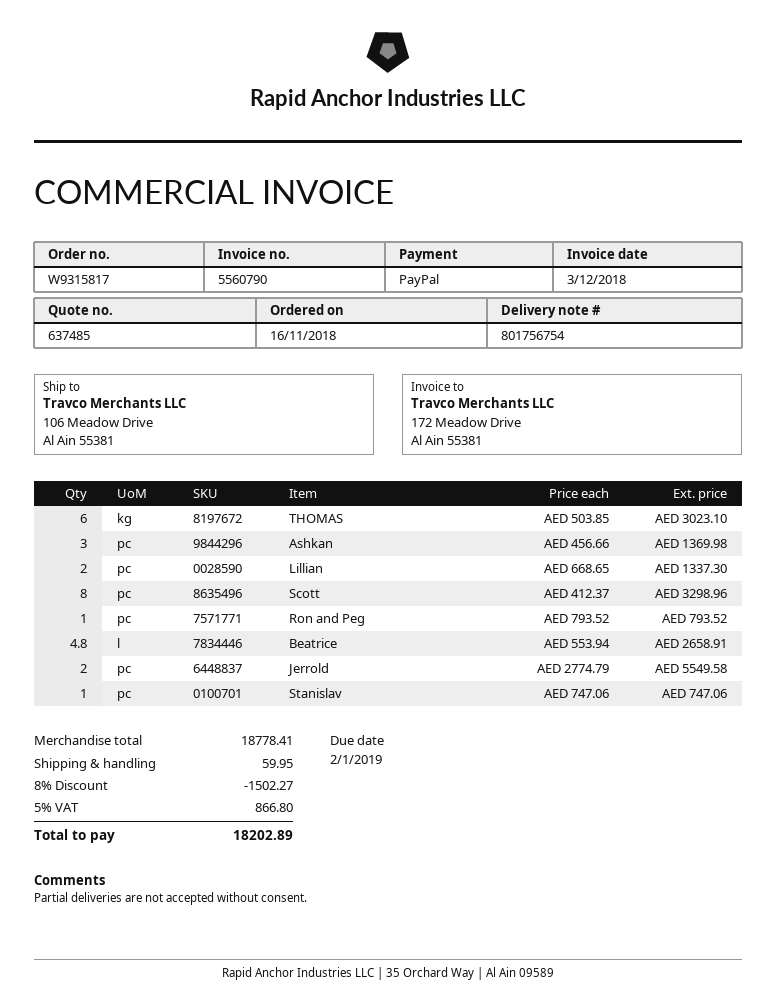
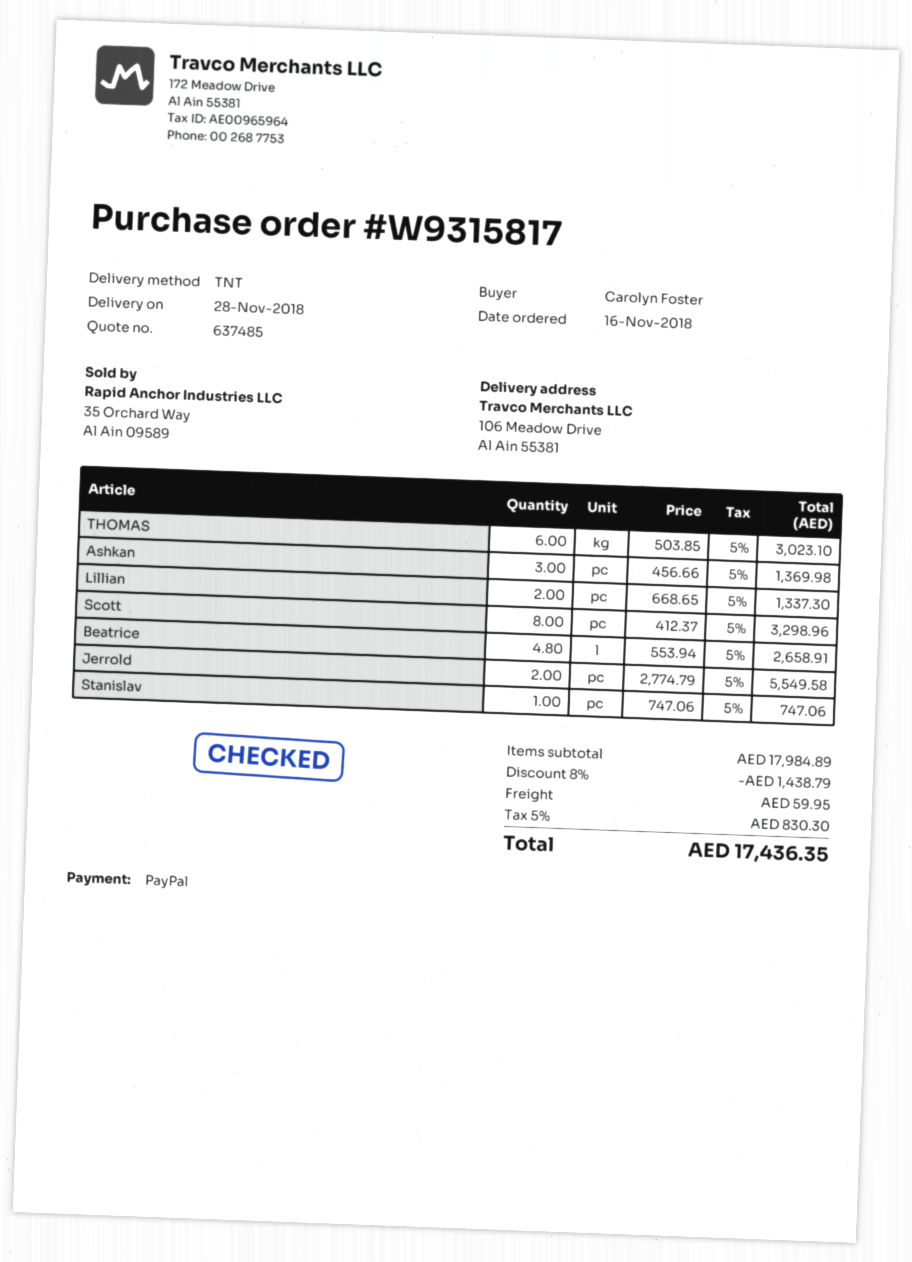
Ron and Peg: 1 x 793.52 = 793.52 -> none
subtotal: 18778.41 -> 17984.89
discount: 8% = 1502.27 -> 8% = 1438.79
tax: 5% = 866.80 -> 5% = 830.30
total: 18202.89 -> 17436.35

